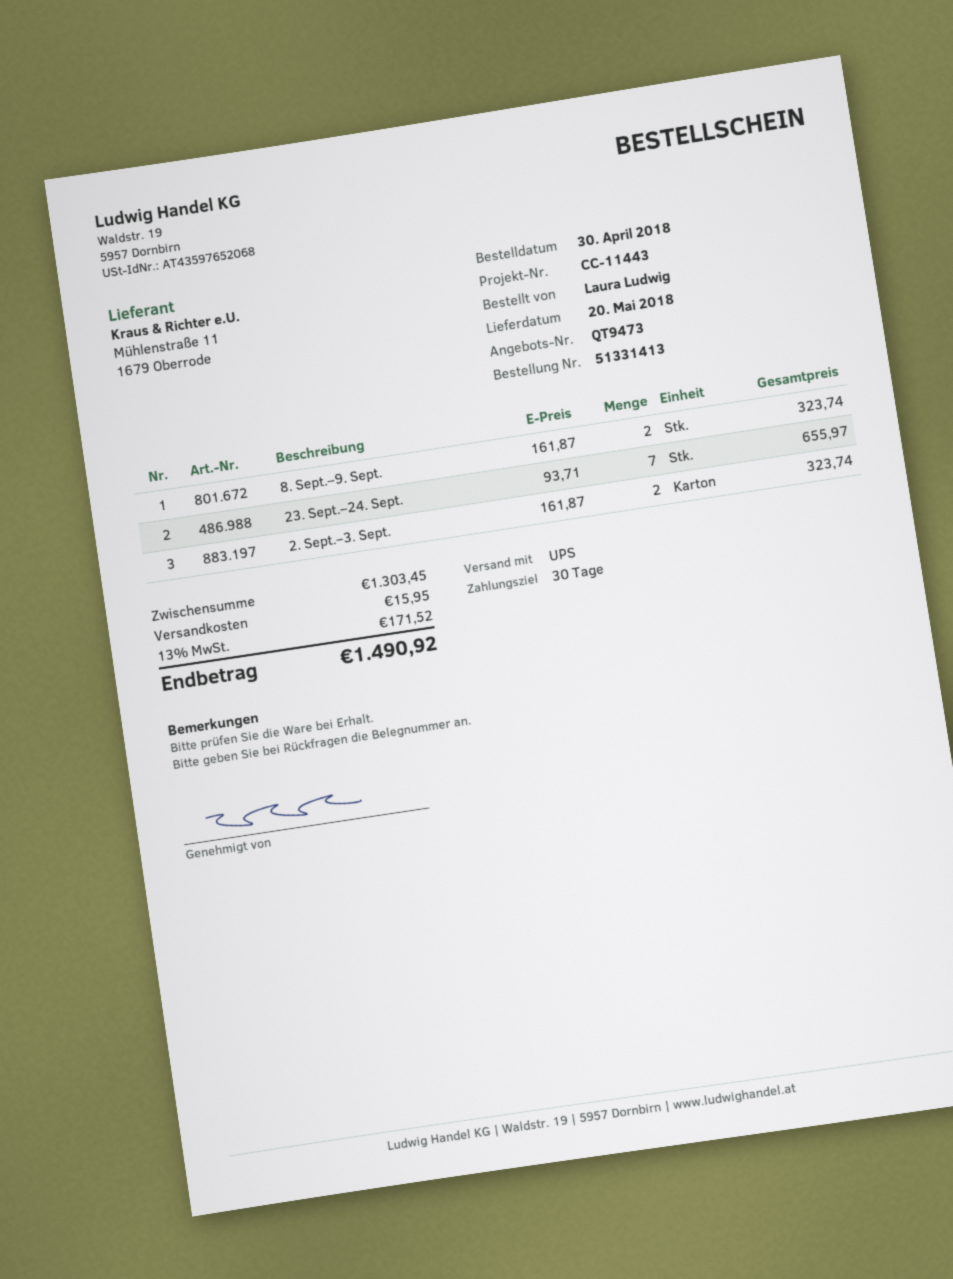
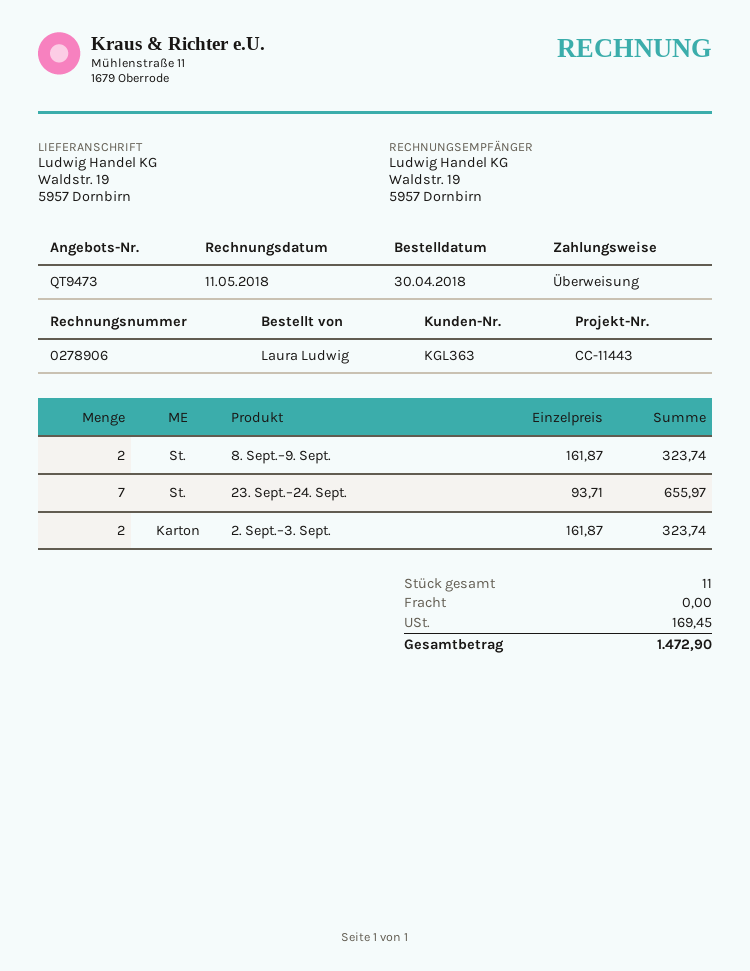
shipping: 15.95 -> 0.00
tax: 171.52 -> 169.45
total: 1490.92 -> 1472.90

